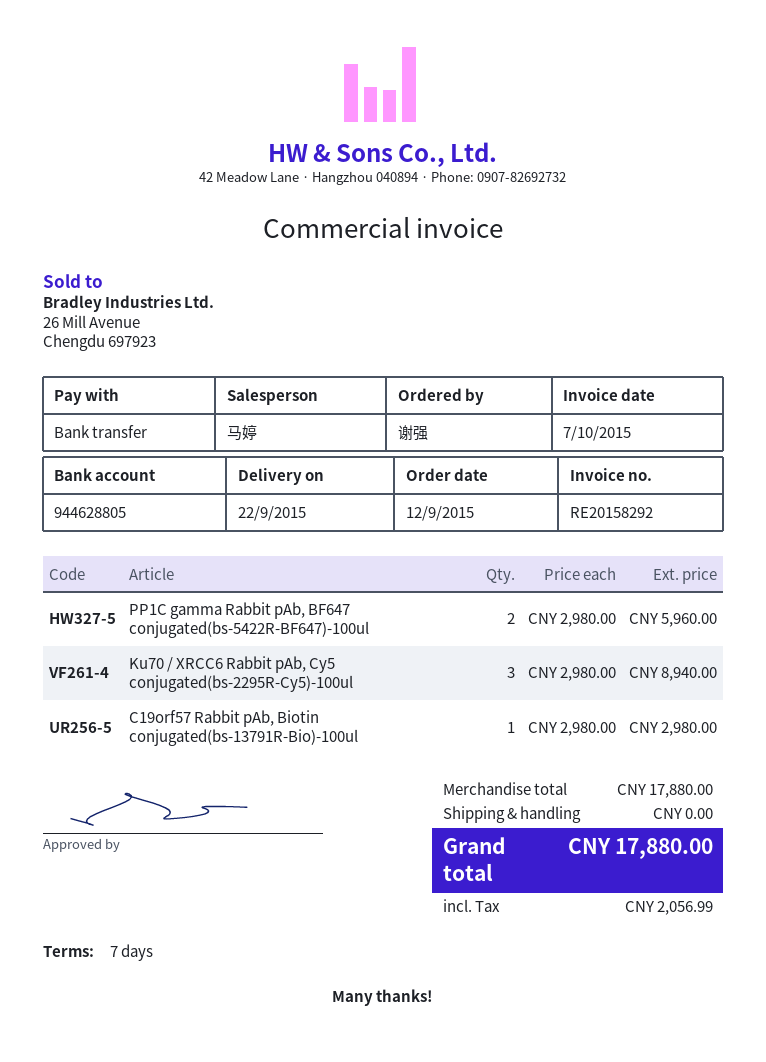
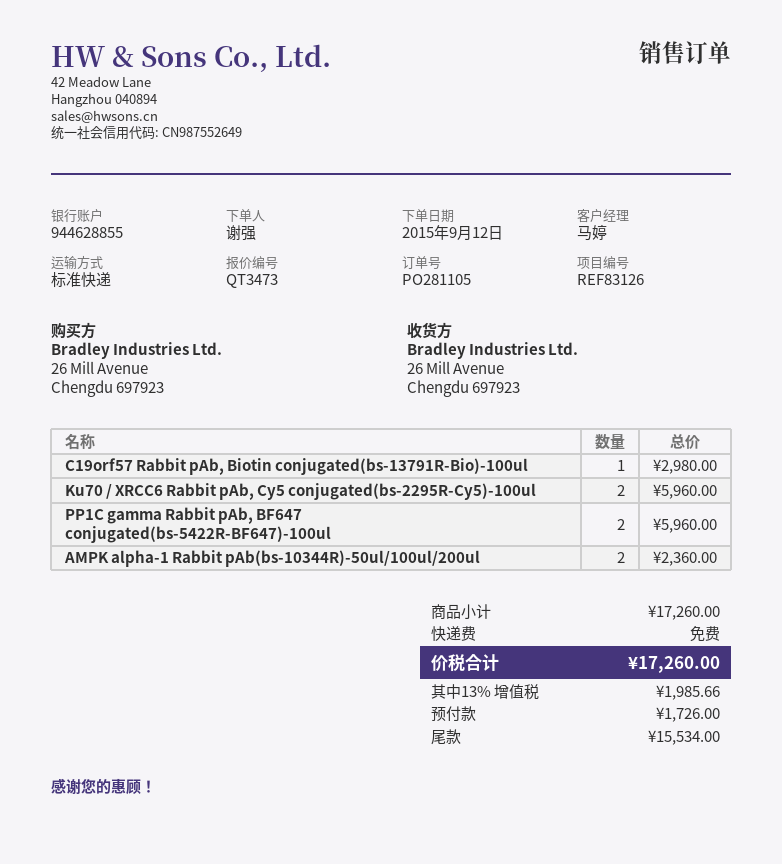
bank account: 944628805 -> 944628855
Ku70 / XRCC6 Rabbit pAb, Cy5 conjugated(bs-2295R-Cy5)-100ul: 3 for 8940.00 -> 2 for 5960.00
AMPK alpha-1 Rabbit pAb(bs-10344R)-50ul/100ul/200ul: none -> 2 for 2360.00
subtotal: 17880.00 -> 17260.00
tax: 2056.99 -> 1985.66
total: 17880.00 -> 17260.00

